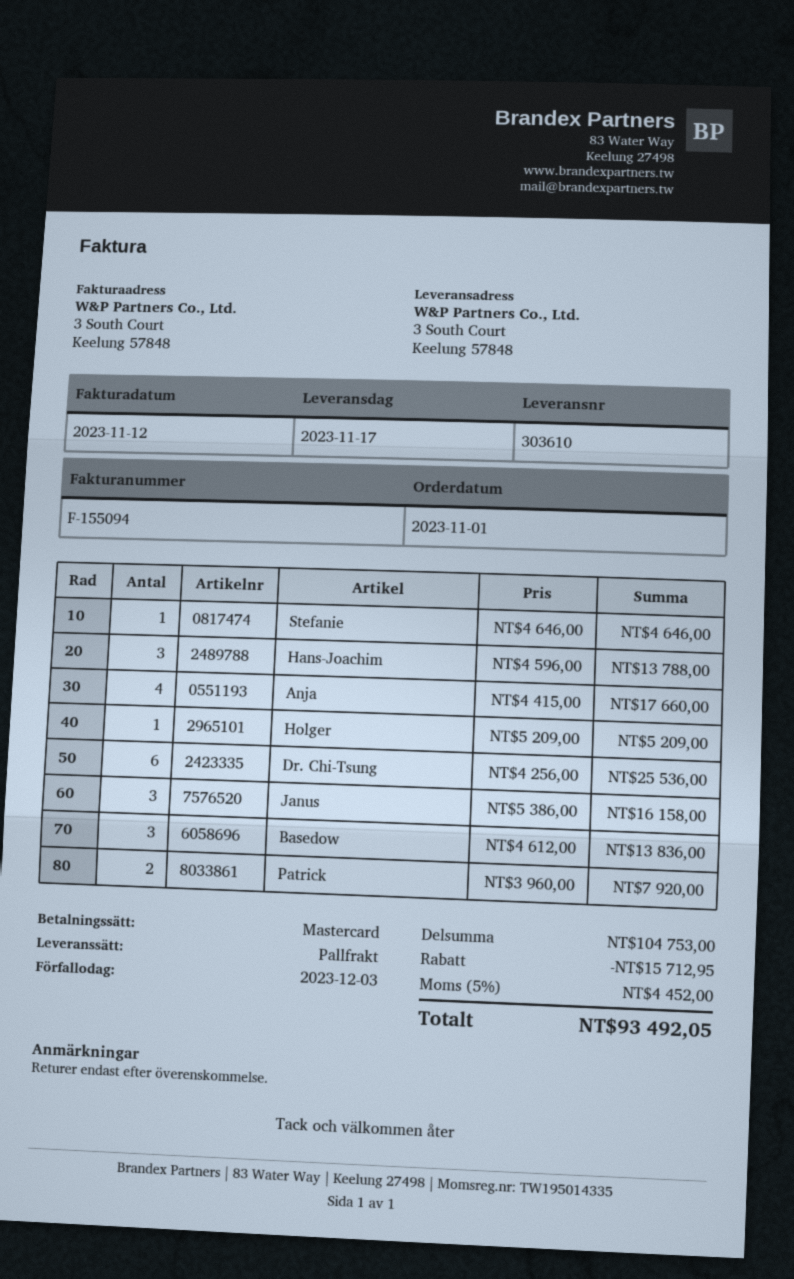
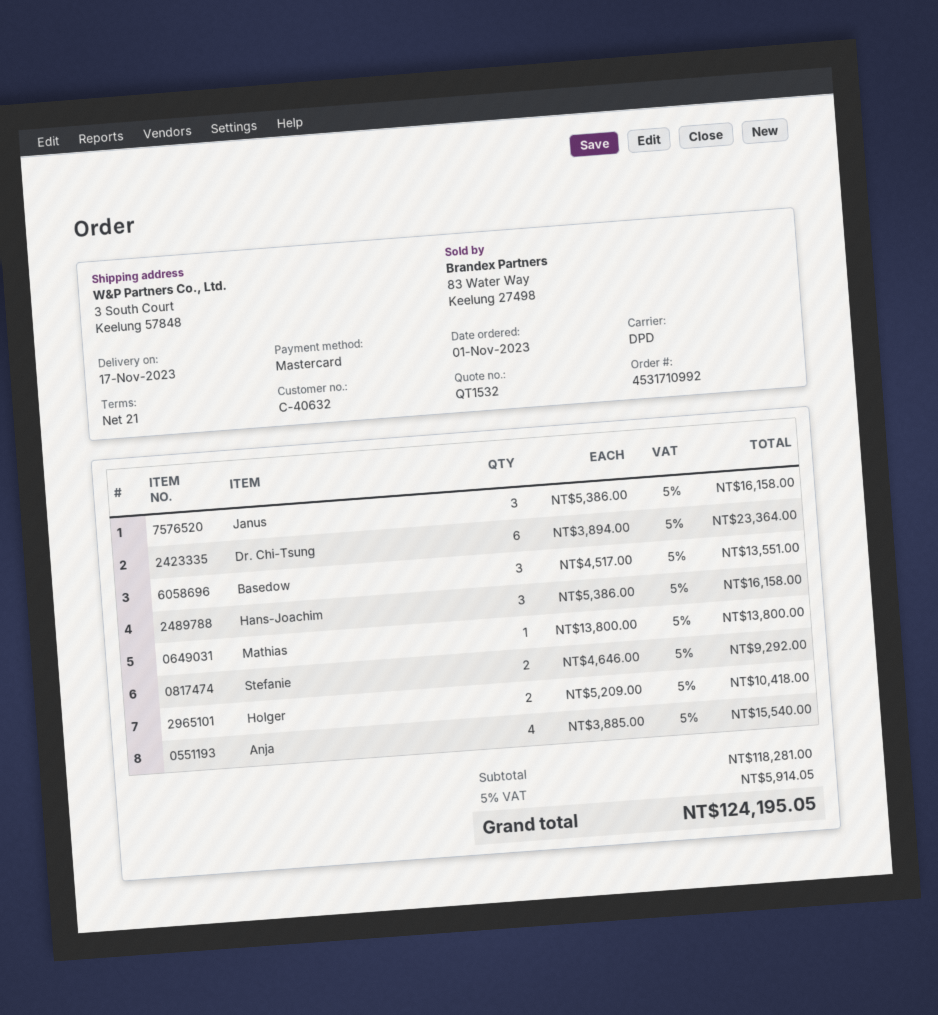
shipping method: pallet freight -> DPD
Stefanie: 1 x 4646.00 = 4646.00 -> 2 x 4646.00 = 9292.00
Hans-Joachim: 3 x 4596.00 = 13788.00 -> 3 x 5386.00 = 16158.00
Anja: 4 x 4415.00 = 17660.00 -> 4 x 3885.00 = 15540.00
Holger: 1 x 5209.00 = 5209.00 -> 2 x 5209.00 = 10418.00
Dr. Chi-Tsung: 6 x 4256.00 = 25536.00 -> 6 x 3894.00 = 23364.00
Basedow: 3 x 4612.00 = 13836.00 -> 3 x 4517.00 = 13551.00
Patrick: 2 x 3960.00 = 7920.00 -> none
Mathias: none -> 1 x 13800.00 = 13800.00
subtotal: 104753.00 -> 118281.00
discount: 15712.95 -> none
tax: 5% = 4452.00 -> 5% = 5914.05
total: 93492.05 -> 124195.05

